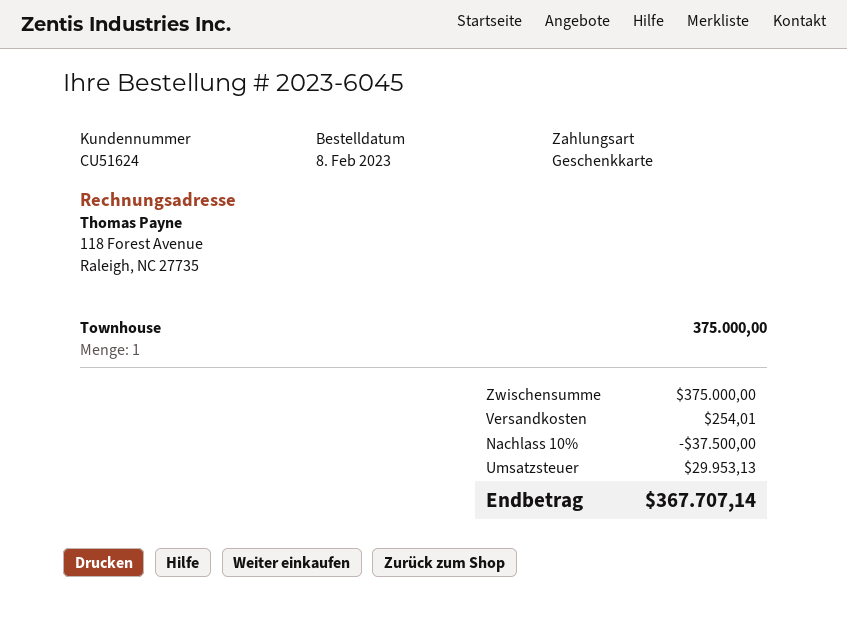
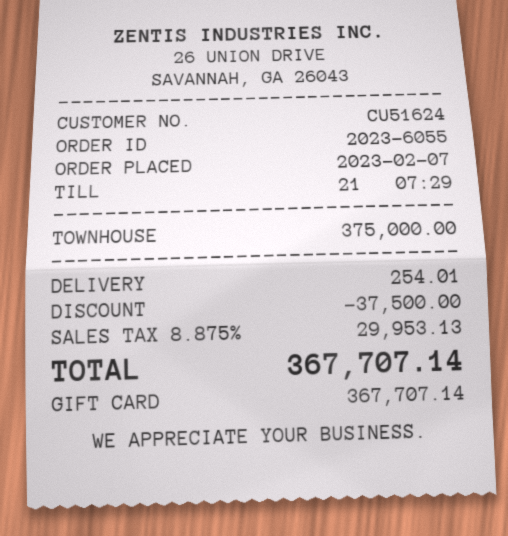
order number: 2023-6045 -> 2023-6055
order date: 2023-02-08 -> 2023-02-07

